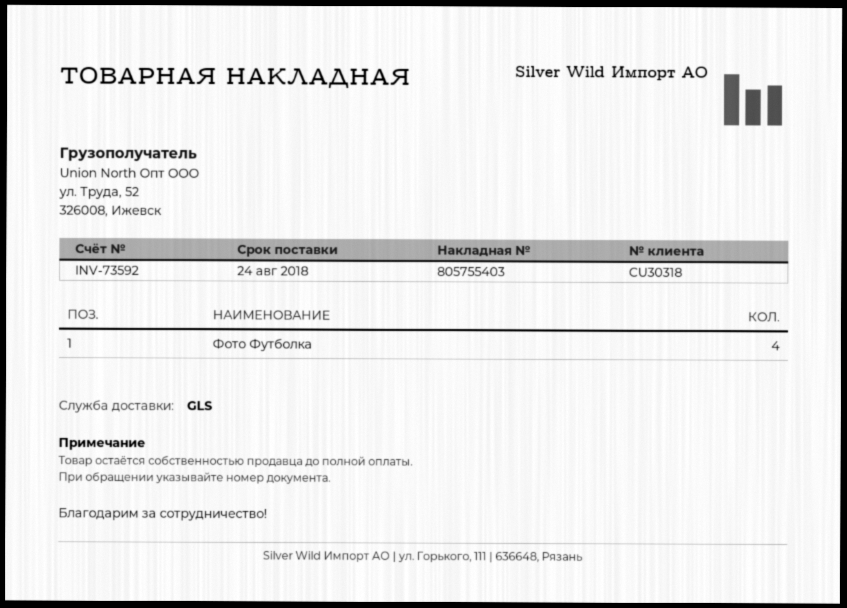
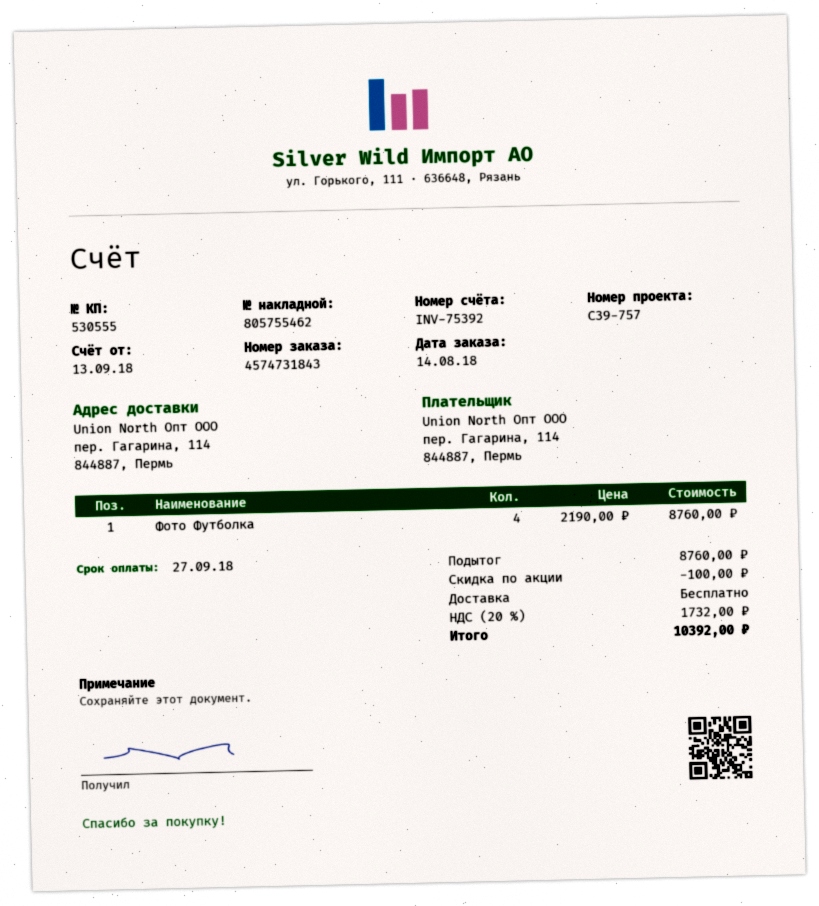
delivery note number: 805755403 -> 805755462
invoice number: INV-73592 -> INV-75392
ship to: ул. Труда, 52, 326008, Ижевск -> пер. Гагарина, 114, 844887, Пермь

